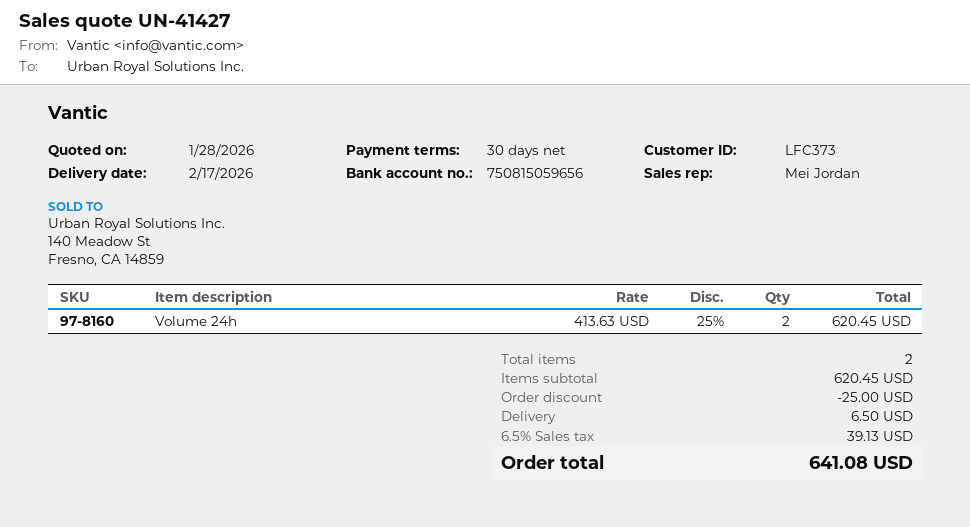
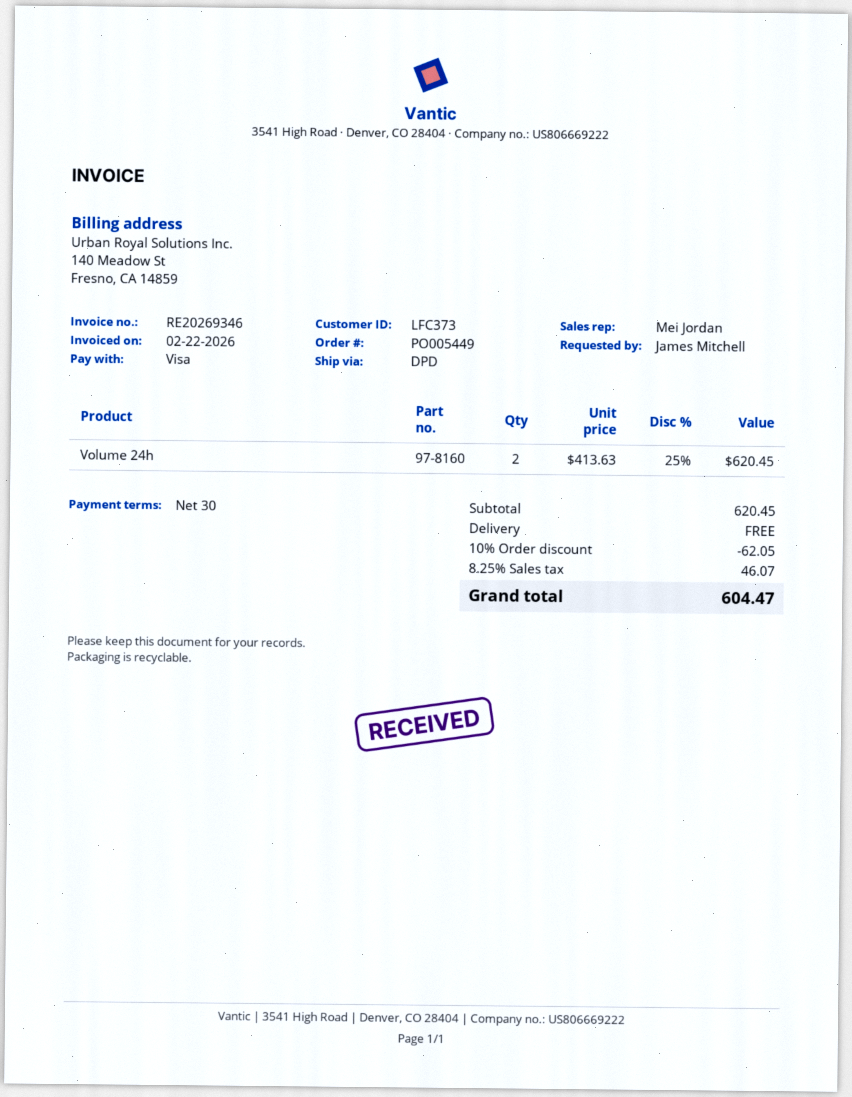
discount: 25.00 -> 62.05
shipping: 6.50 -> 0.00
tax: 6.5% = 39.13 -> 8.25% = 46.07
total: 641.08 -> 604.47

